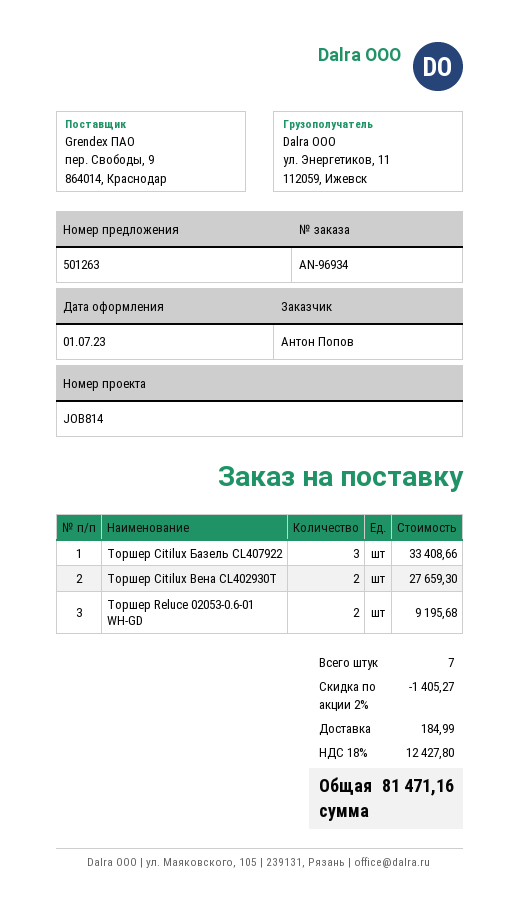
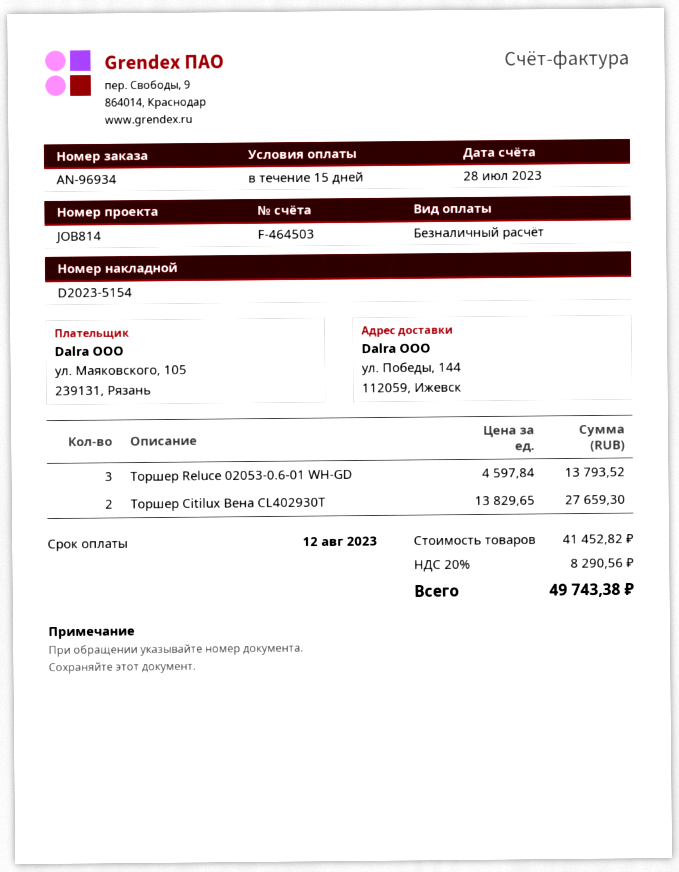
ship to: ул. Энергетиков, 11, 112059, Ижевск -> ул. Победы, 144, 112059, Ижевск
Торшер Citilux Базель CL407922: 3 for 33408.66 -> none
Торшер Reluce 02053-0.6-01 WH-GD: 2 for 9195.68 -> 3 for 13793.52
discount: 2% = 1405.27 -> none
shipping: 184.99 -> none
tax: 18% = 12427.80 -> 20% = 8290.56
total: 81471.16 -> 49743.38

